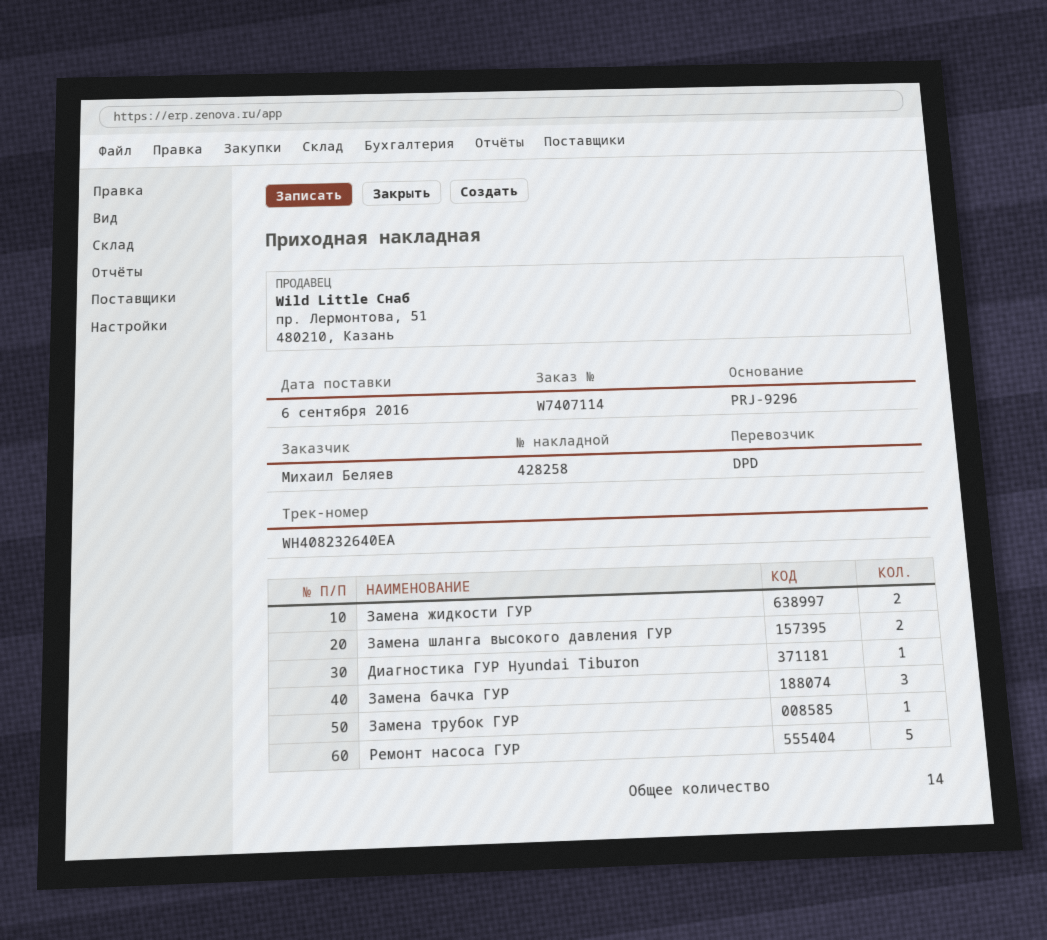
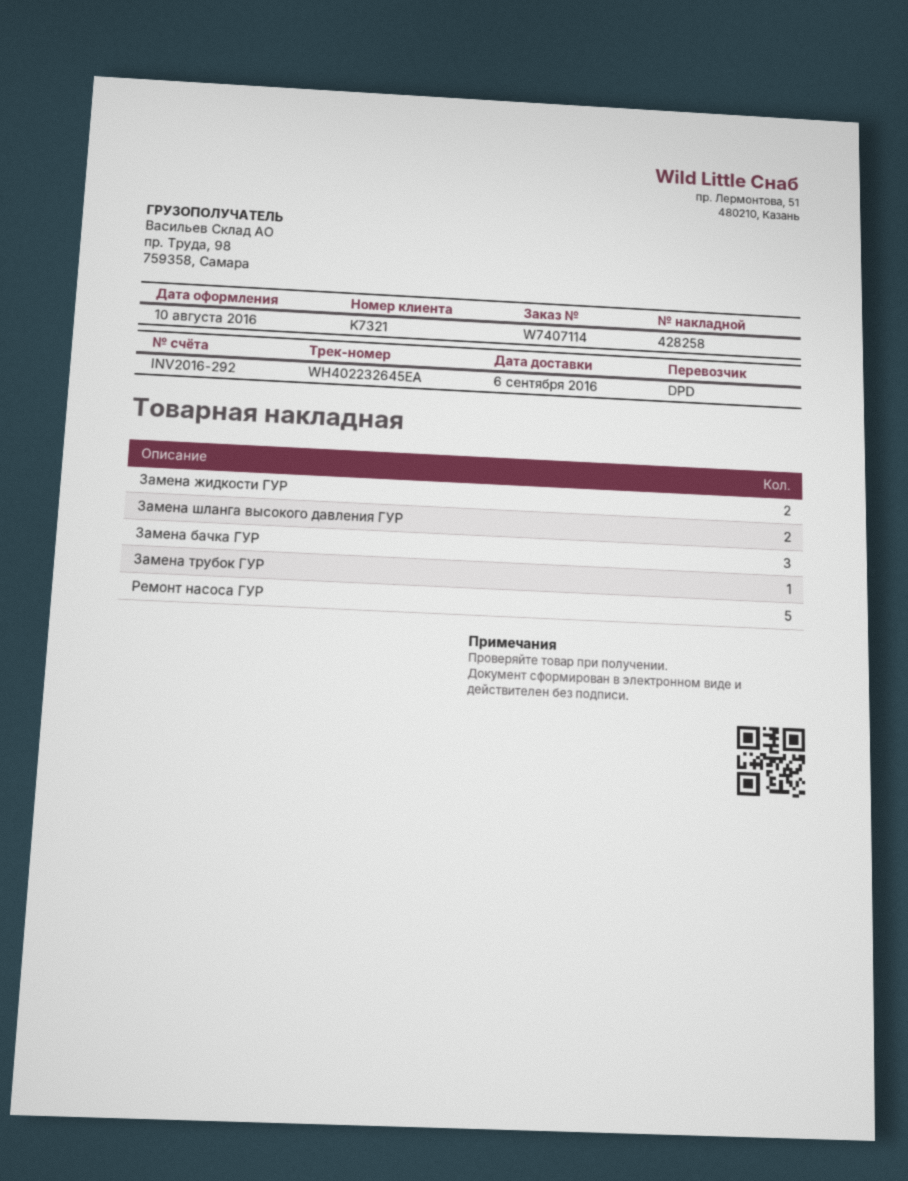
tracking number: WH408232640EA -> WH402232645EA
Диагностика ГУР Hyundai Tiburon: 1 -> none

